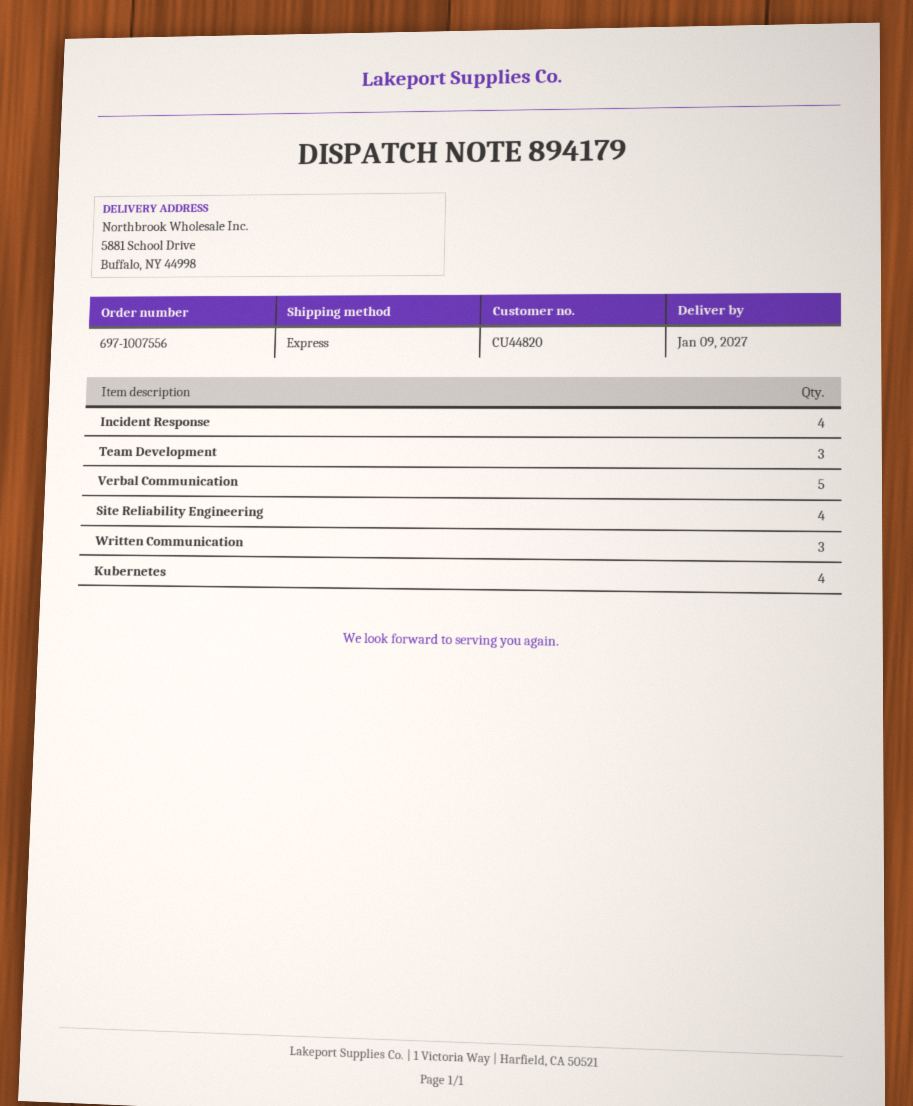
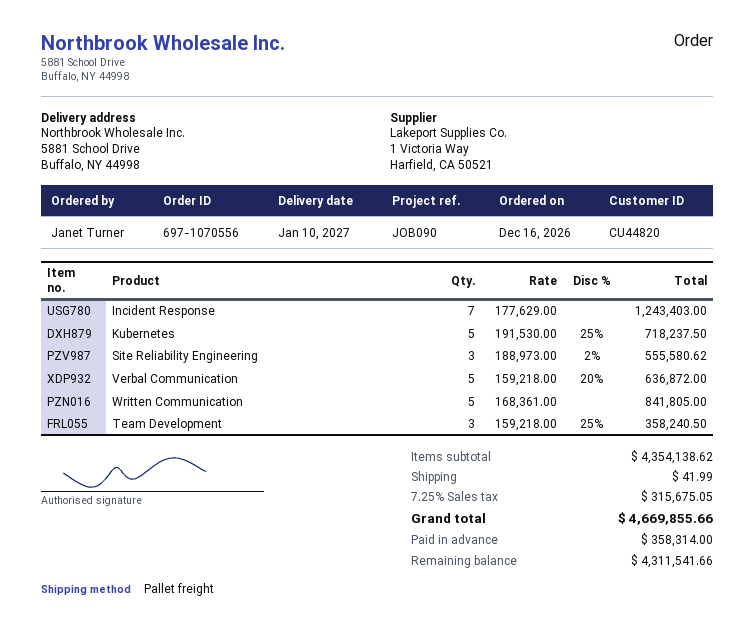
order number: 697-1007556 -> 697-1070556
delivery date: 2027-01-09 -> 2027-01-10
shipping method: express -> pallet freight
Incident Response: 4 -> 7
Site Reliability Engineering: 4 -> 3
Written Communication: 3 -> 5
Kubernetes: 4 -> 5

